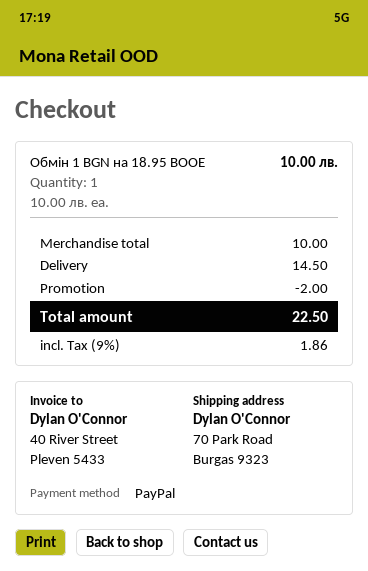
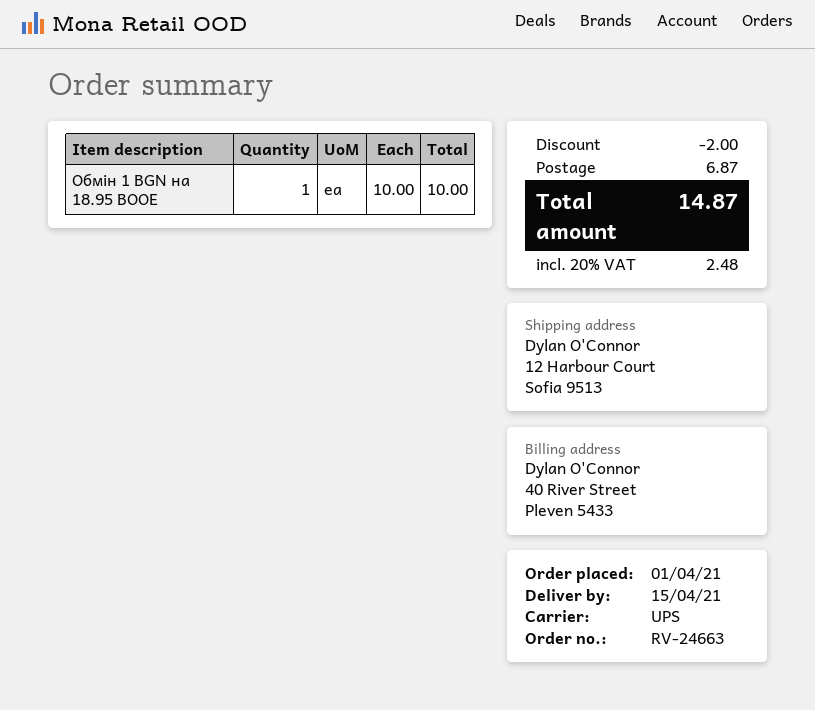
ship to: 70 Park Road, Burgas 9323 -> 12 Harbour Court, Sofia 9513
shipping: 14.50 -> 6.87
tax: 9% = 1.86 -> 20% = 2.48
total: 22.50 -> 14.87

